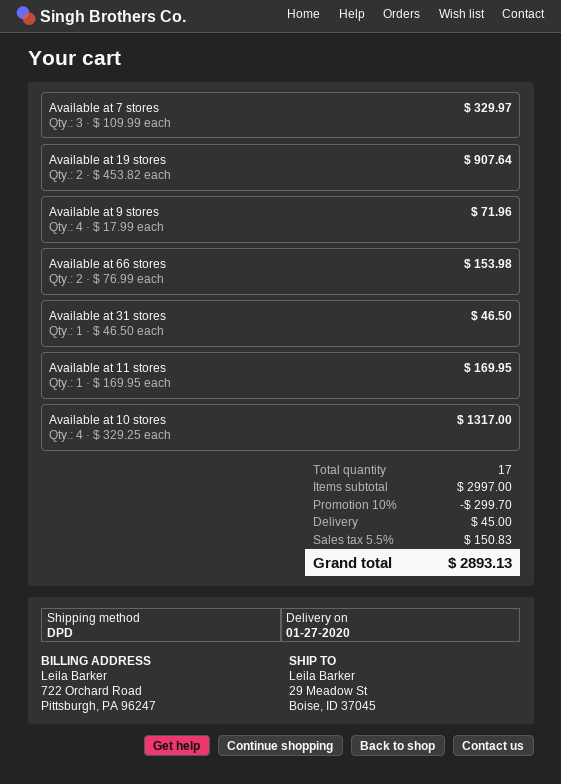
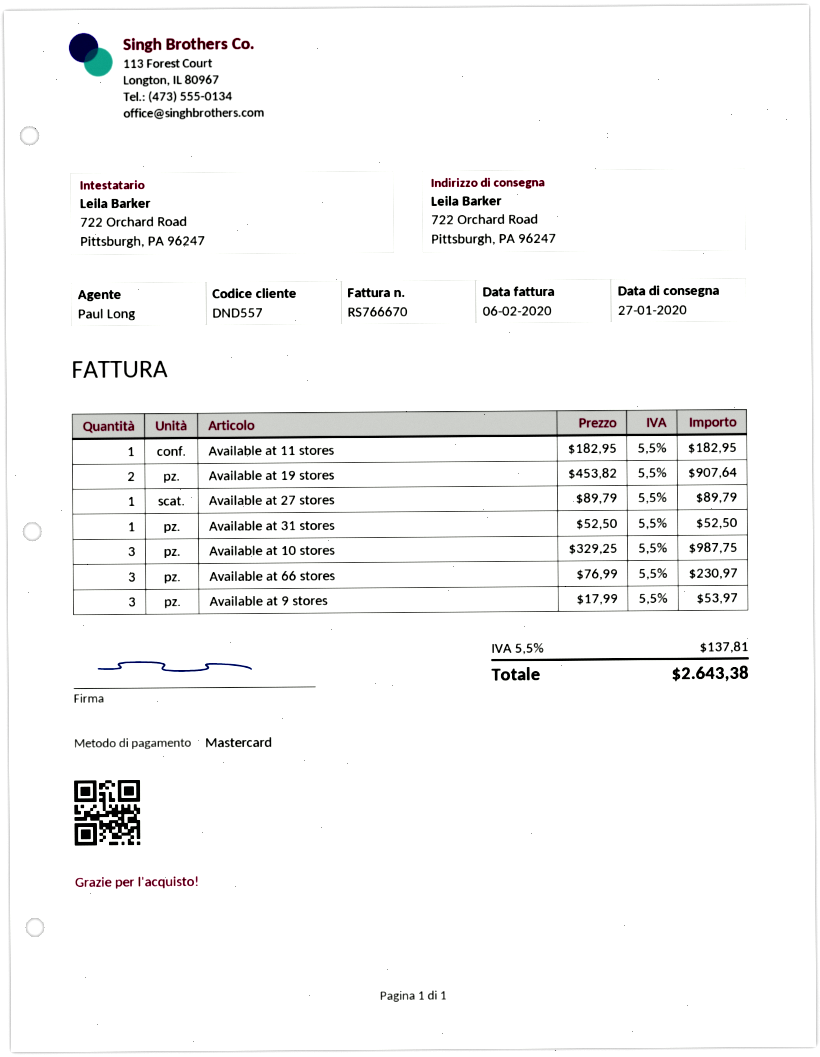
ship to: 29 Meadow St, Boise, ID 37045 -> 722 Orchard Road, Pittsburgh, PA 96247
Available at 7 stores: 3 x 109.99 = 329.97 -> none
Available at 9 stores: 4 x 17.99 = 71.96 -> 3 x 17.99 = 53.97
Available at 66 stores: 2 x 76.99 = 153.98 -> 3 x 76.99 = 230.97
Available at 31 stores: 1 x 46.50 = 46.50 -> 1 x 52.50 = 52.50
Available at 11 stores: 1 x 169.95 = 169.95 -> 1 x 182.95 = 182.95
Available at 10 stores: 4 x 329.25 = 1317.00 -> 3 x 329.25 = 987.75
Available at 27 stores: none -> 1 x 89.79 = 89.79
discount: 10% = 299.70 -> none
shipping: 45.00 -> none
tax: 5.5% = 150.83 -> 5.5% = 137.81
total: 2893.13 -> 2643.38

